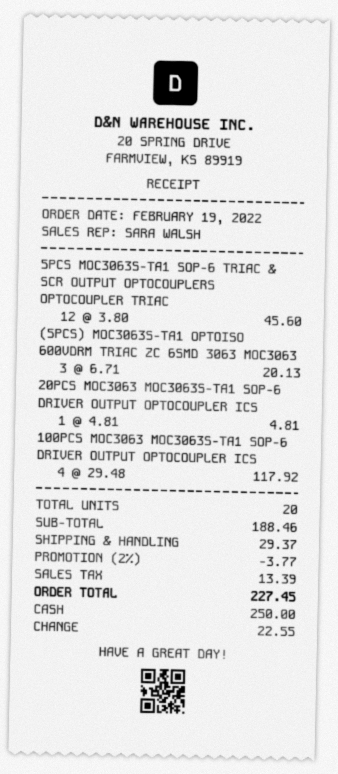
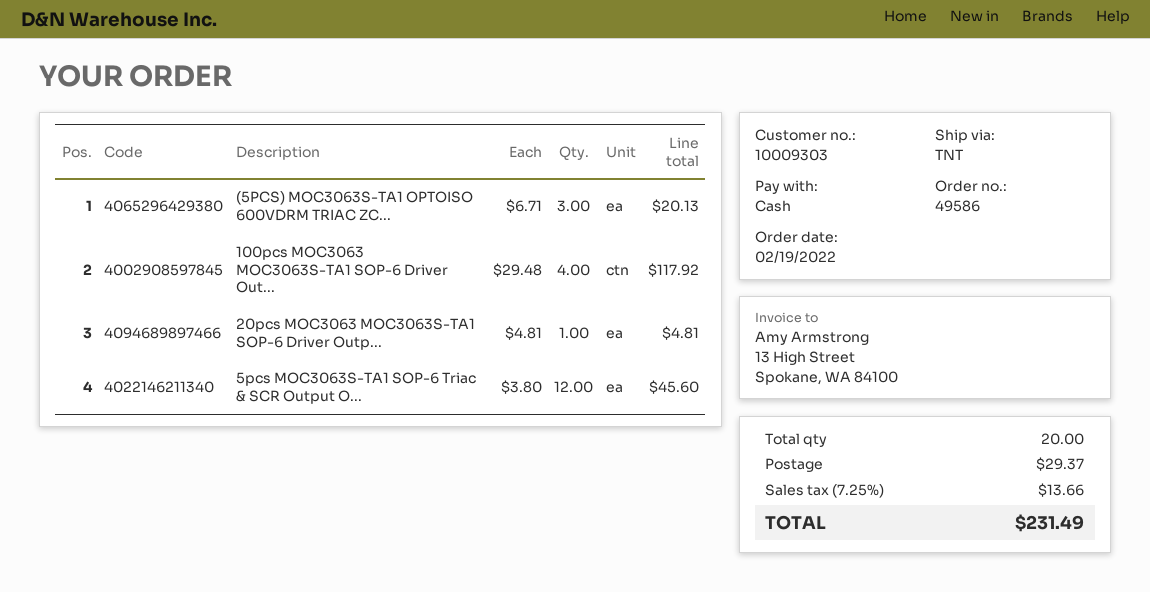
discount: 2% = 3.77 -> none
tax: 13.39 -> 13.66
total: 227.45 -> 231.49

